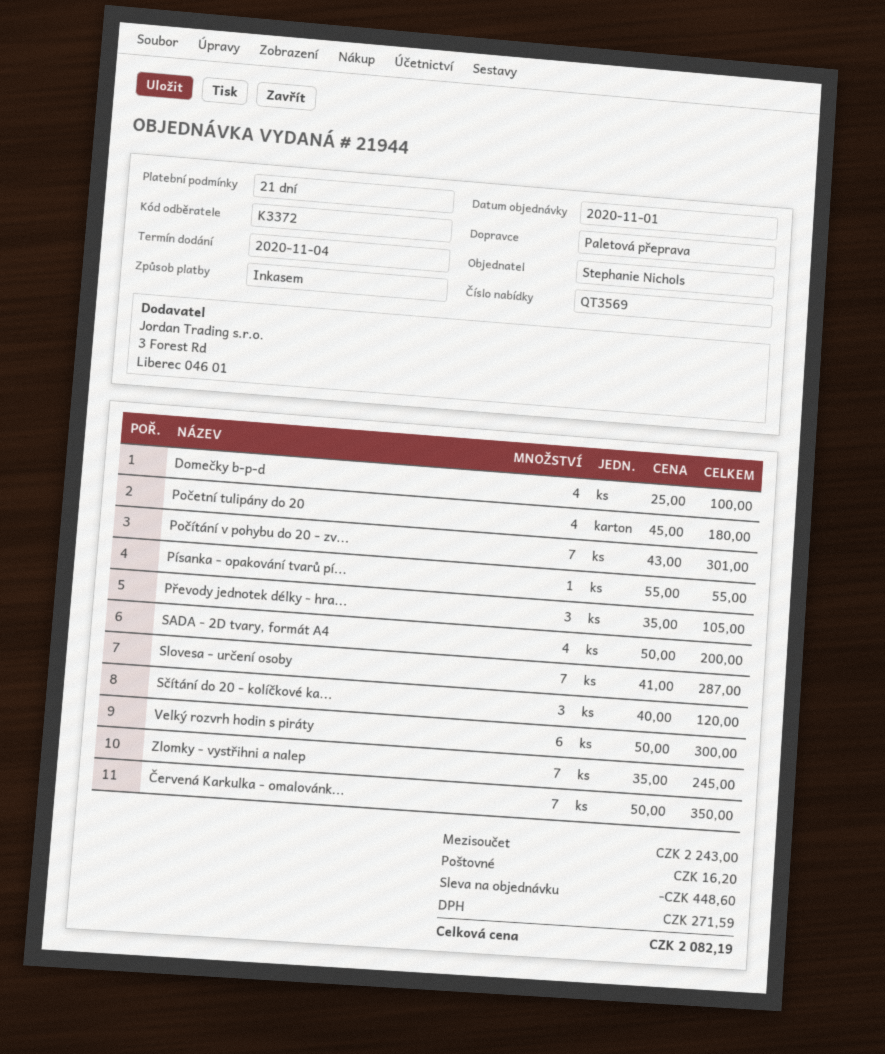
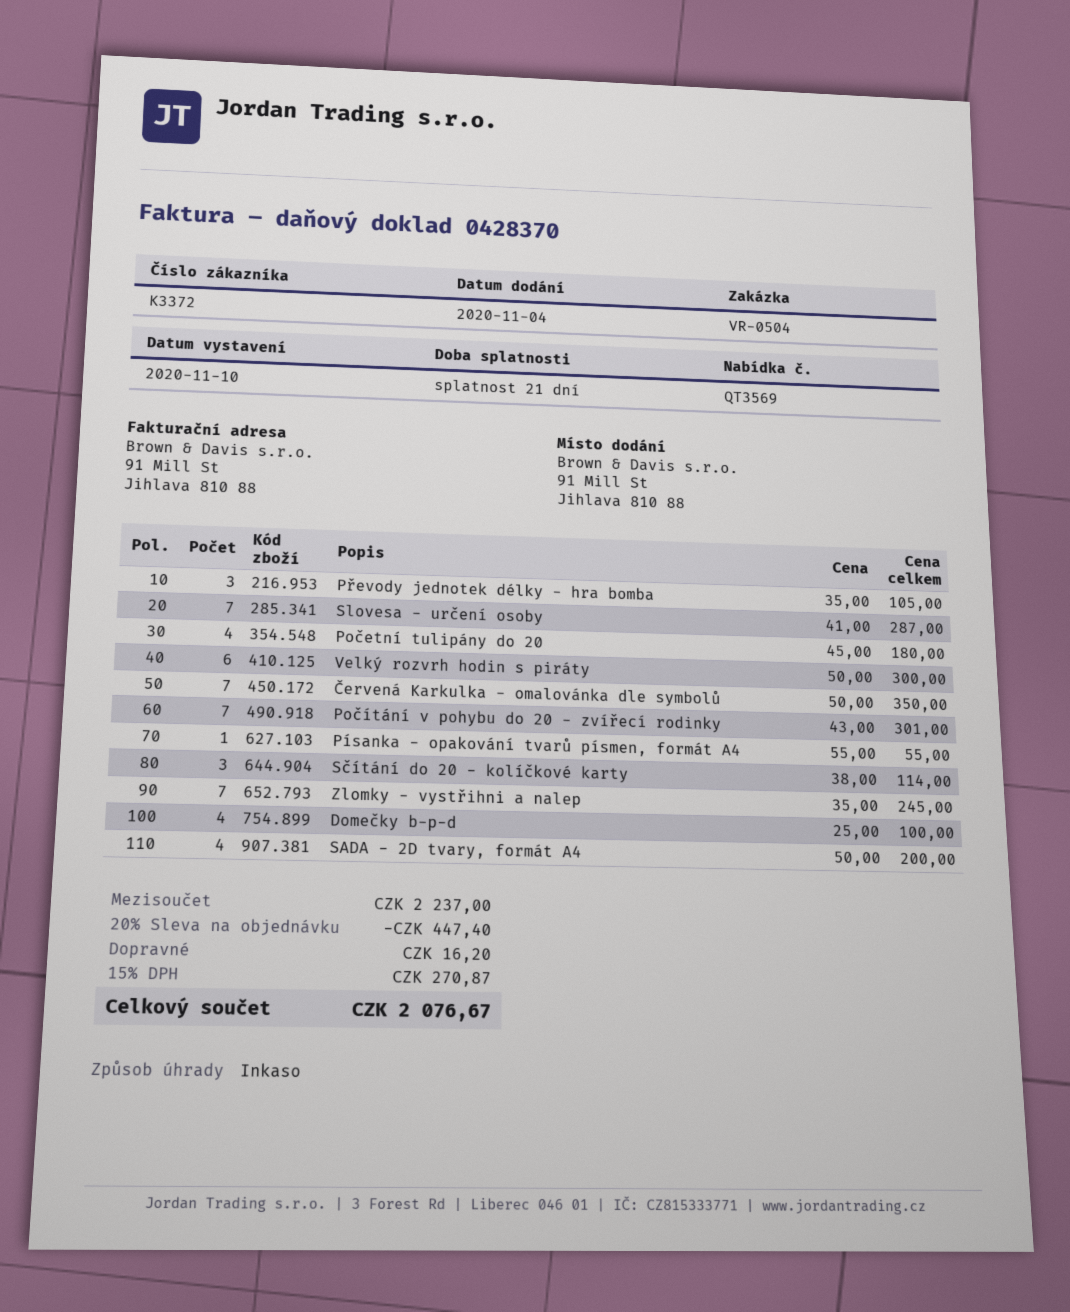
Sčítání do 20 - kolíčkové ka...: 3 x 40.00 = 120.00 -> 3 x 38.00 = 114.00
subtotal: 2243.00 -> 2237.00
discount: 448.60 -> 447.40
tax: 271.59 -> 270.87
total: 2082.19 -> 2076.67

